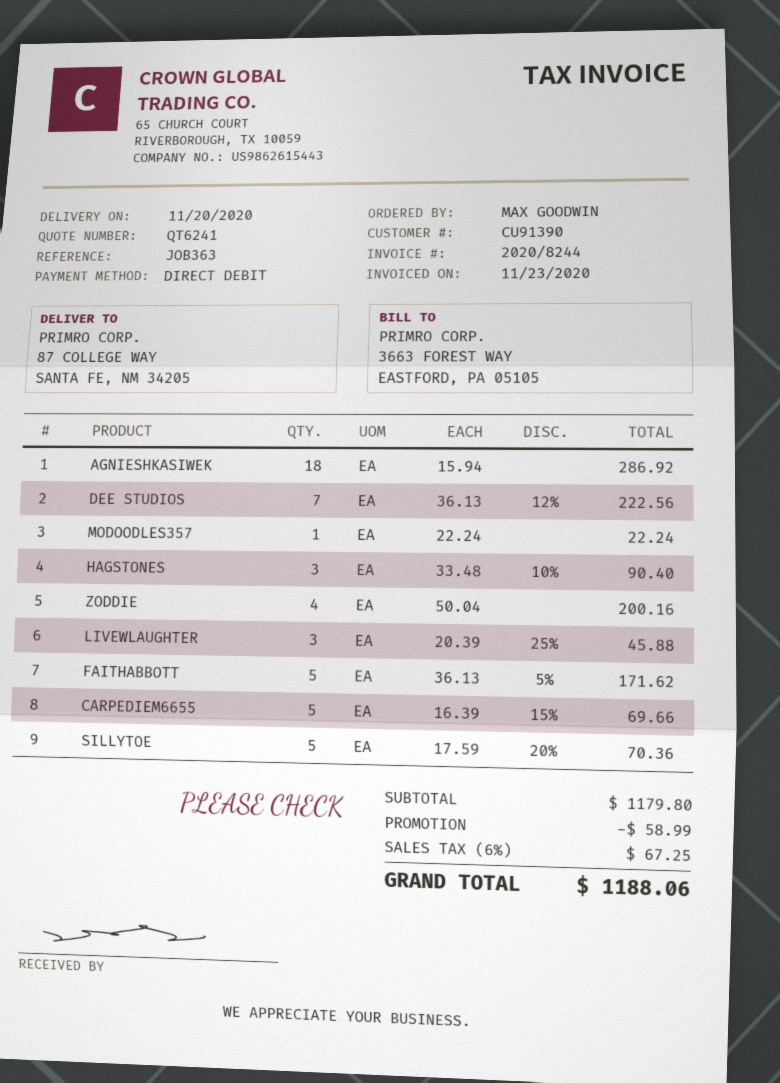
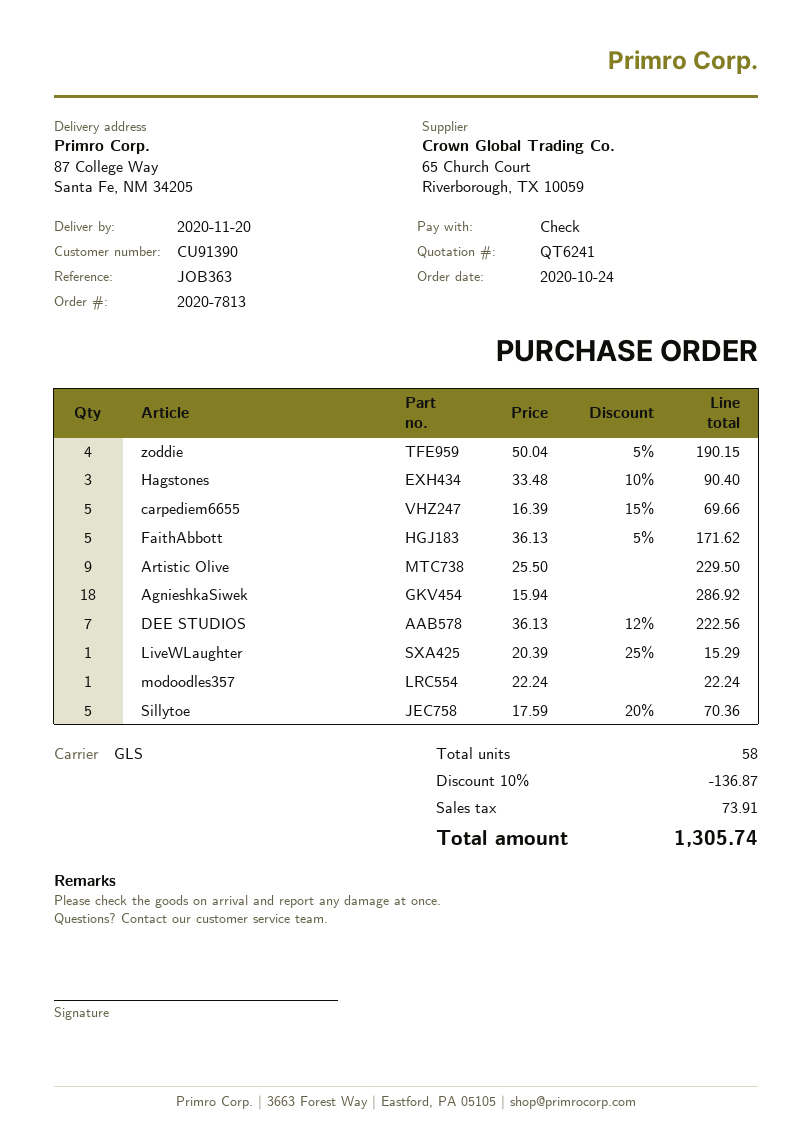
payment method: direct debit -> cheque
ZODDIE: 4 x 50.04 = 200.16 -> 4 x 50.04 - 5% = 190.15
LIVEWLAUGHTER: 3 x 20.39 - 25% = 45.88 -> 1 x 20.39 - 25% = 15.29
Artistic Olive: none -> 9 x 25.50 = 229.50
discount: 58.99 -> 136.87
tax: 67.25 -> 73.91
total: 1188.06 -> 1305.74

